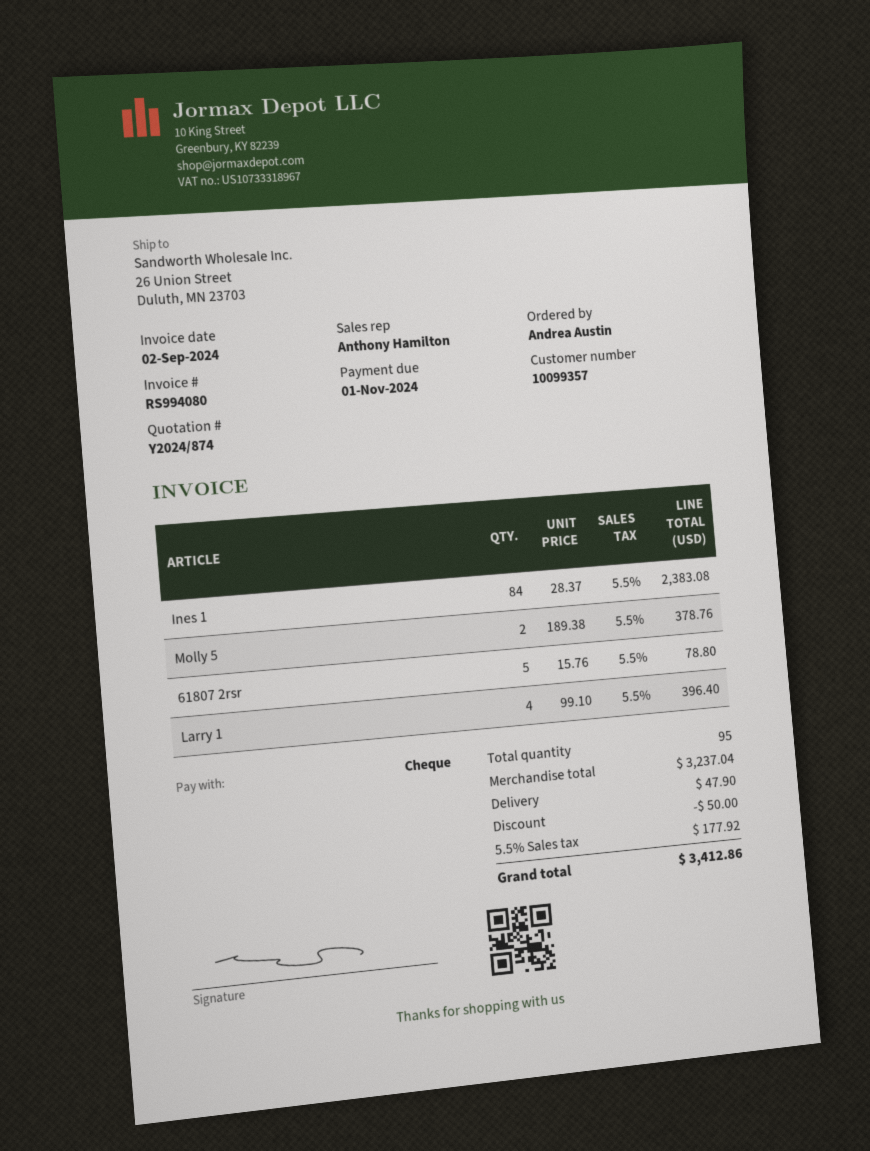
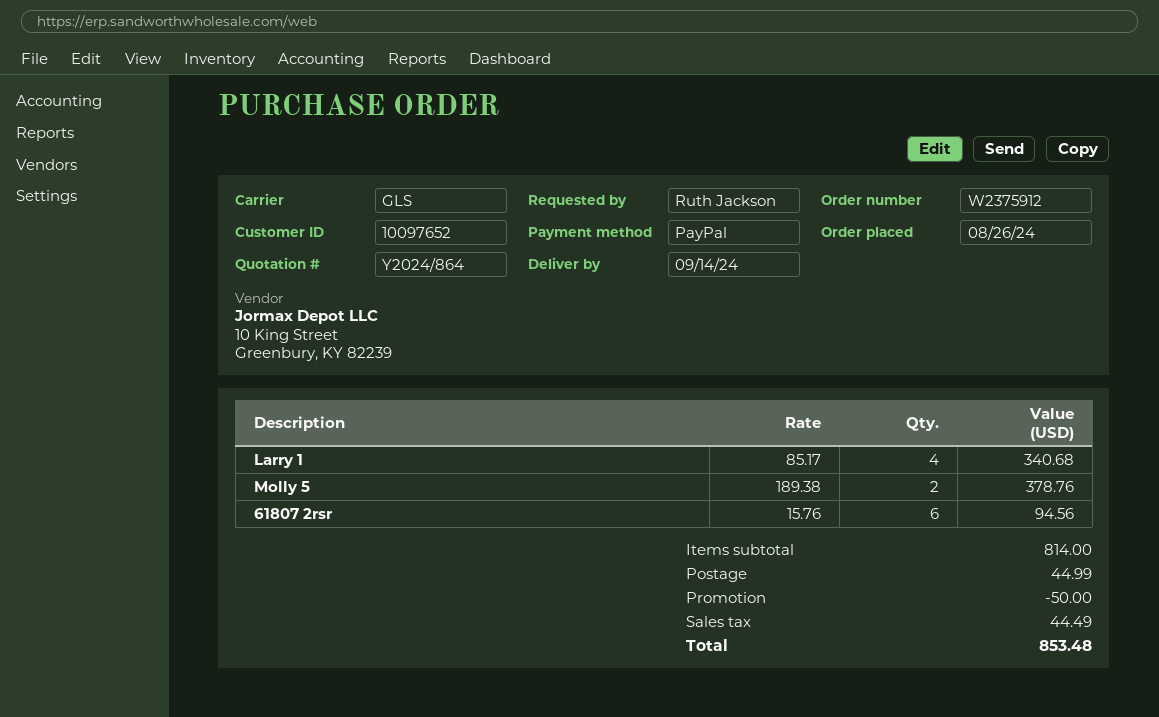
quote number: Y2024/874 -> Y2024/864
customer number: 10099357 -> 10097652
ordered by: Andrea Austin -> Ruth Jackson
payment method: cheque -> PayPal
Ines 1: 84 x 28.37 = 2383.08 -> none
61807 2rsr: 5 x 15.76 = 78.80 -> 6 x 15.76 = 94.56
Larry 1: 4 x 99.10 = 396.40 -> 4 x 85.17 = 340.68
subtotal: 3237.04 -> 814.00
shipping: 47.90 -> 44.99
tax: 177.92 -> 44.49
total: 3412.86 -> 853.48

